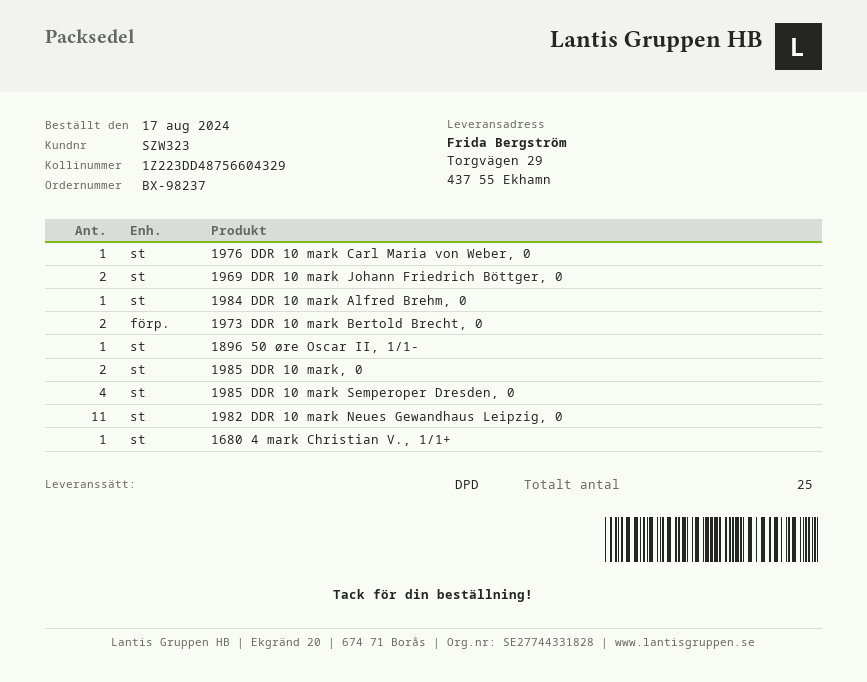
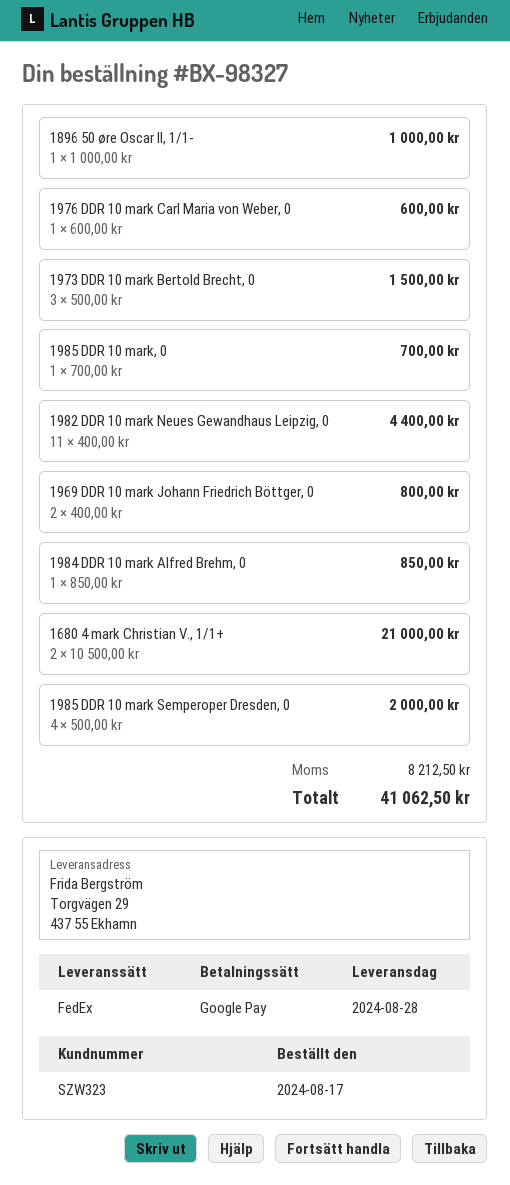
order number: BX-98237 -> BX-98327
shipping method: DPD -> FedEx
1973 DDR 10 mark Bertold Brecht, 0: 2 -> 3
1985 DDR 10 mark, 0: 2 -> 1
1680 4 mark Christian V., 1/1+: 1 -> 2

